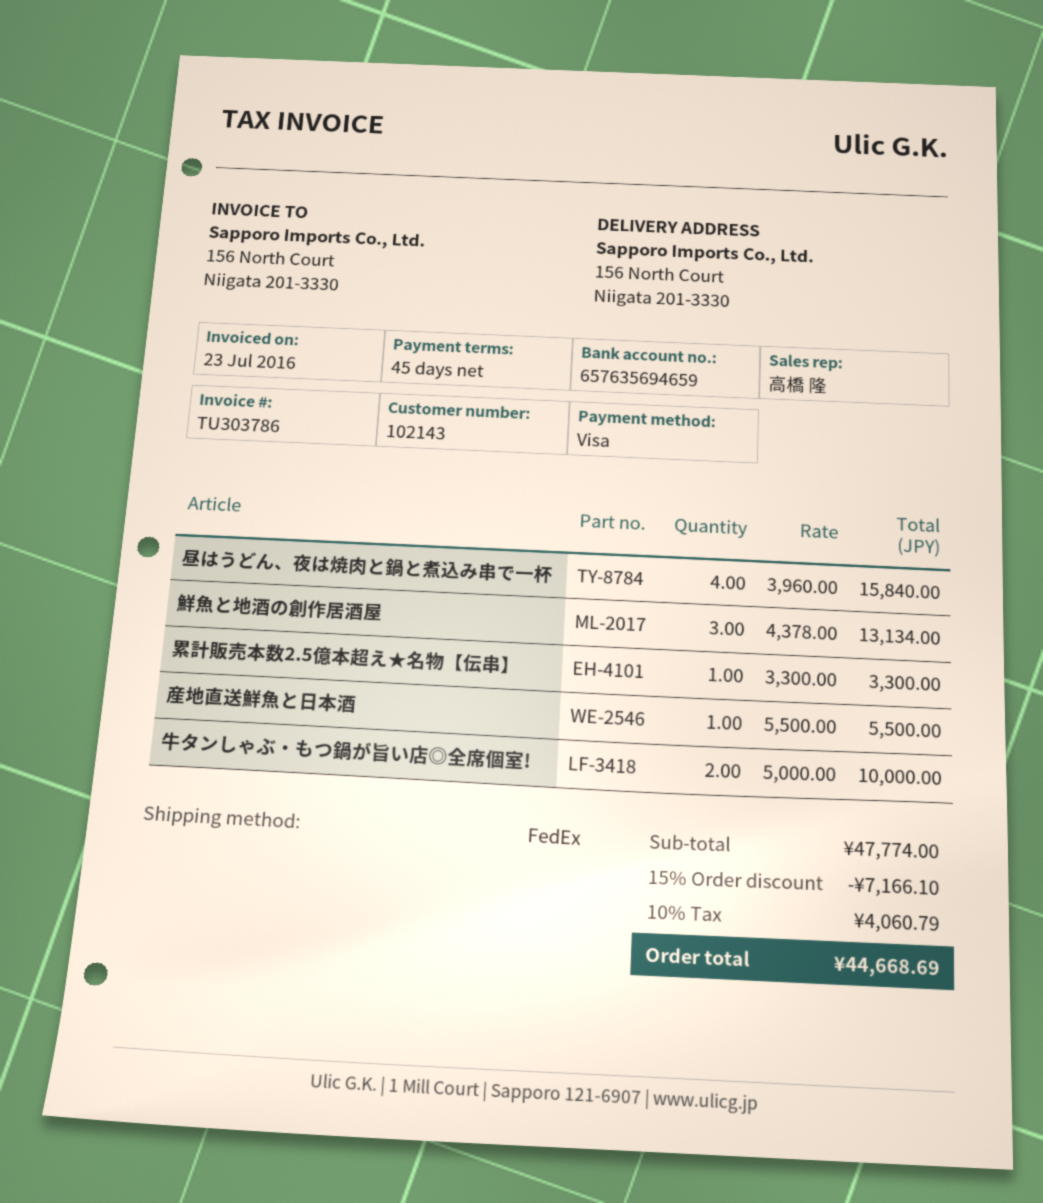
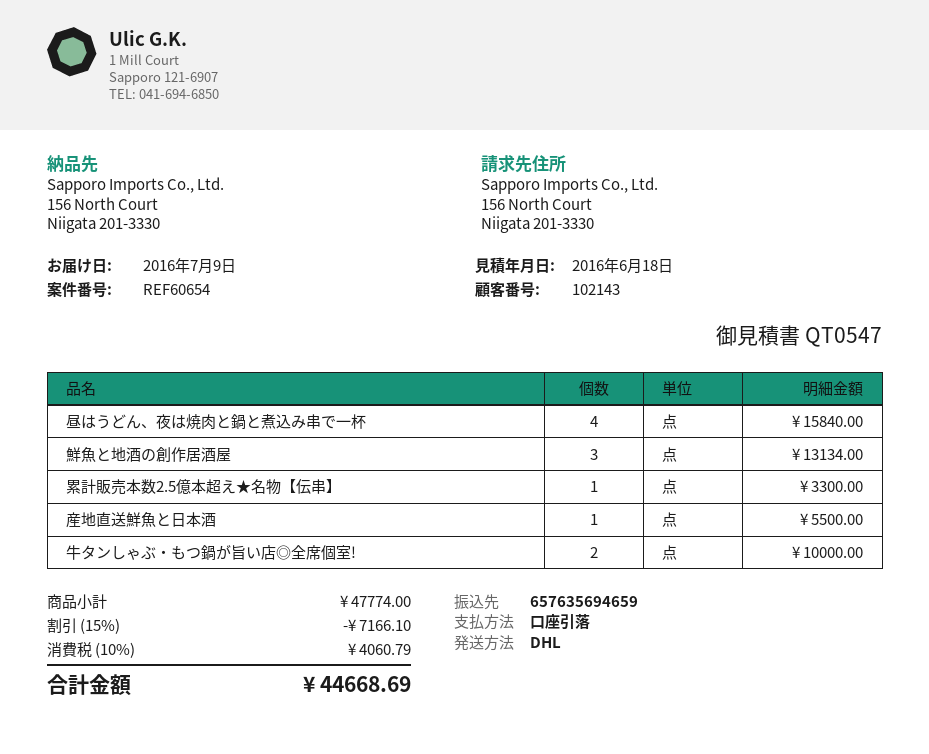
payment method: Visa -> direct debit
shipping method: FedEx -> DHL

